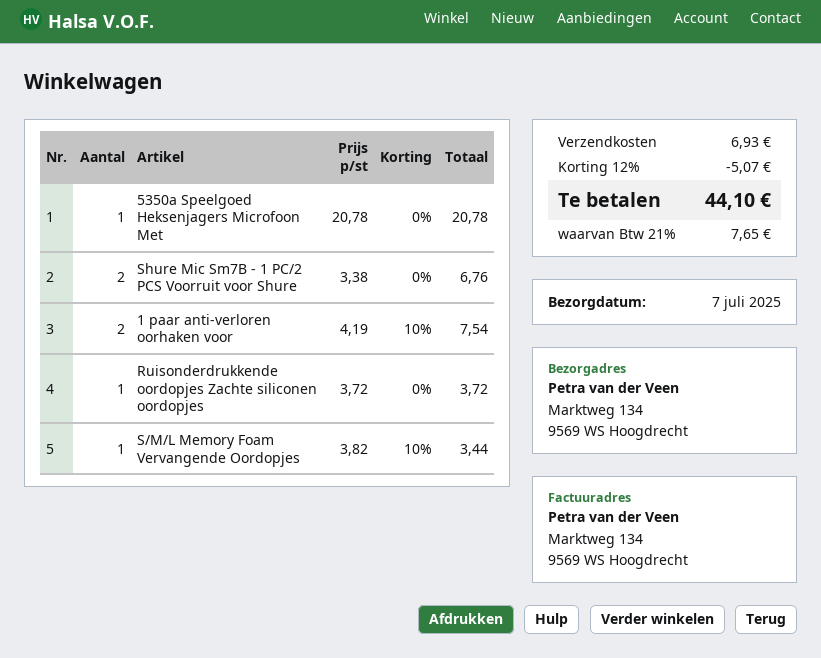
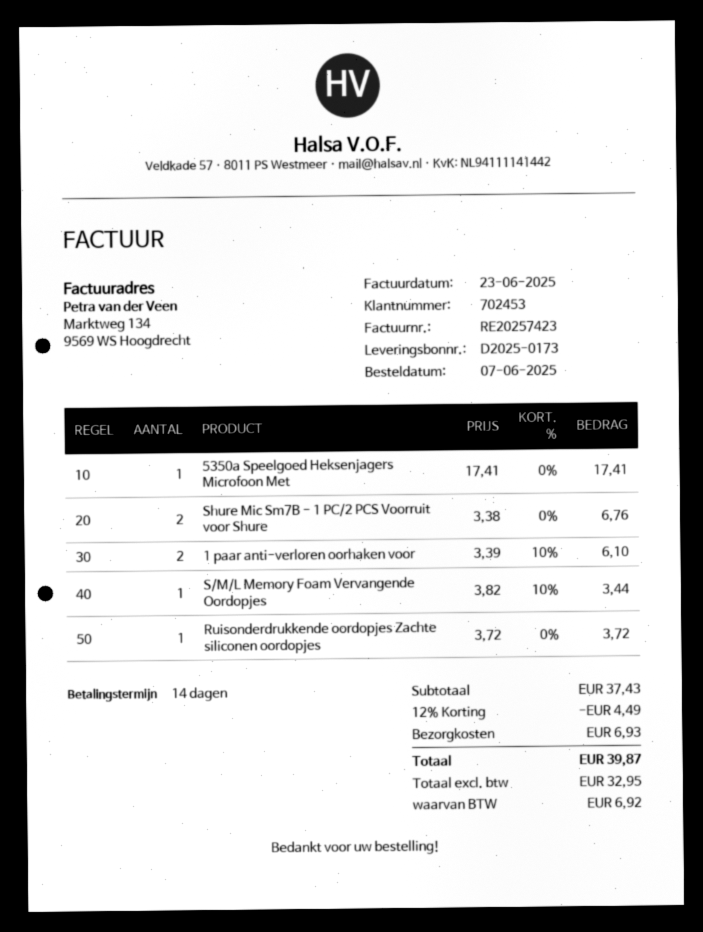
5350a Speelgoed Heksenjagers Microfoon Met: 1 x 20.78 = 20.78 -> 1 x 17.41 = 17.41
1 paar anti-verloren oorhaken voor: 2 x 4.19 - 10% = 7.54 -> 2 x 3.39 - 10% = 6.10
discount: 12% = 5.07 -> 12% = 4.49
tax: 7.65 -> 6.92
total: 44.10 -> 39.87

